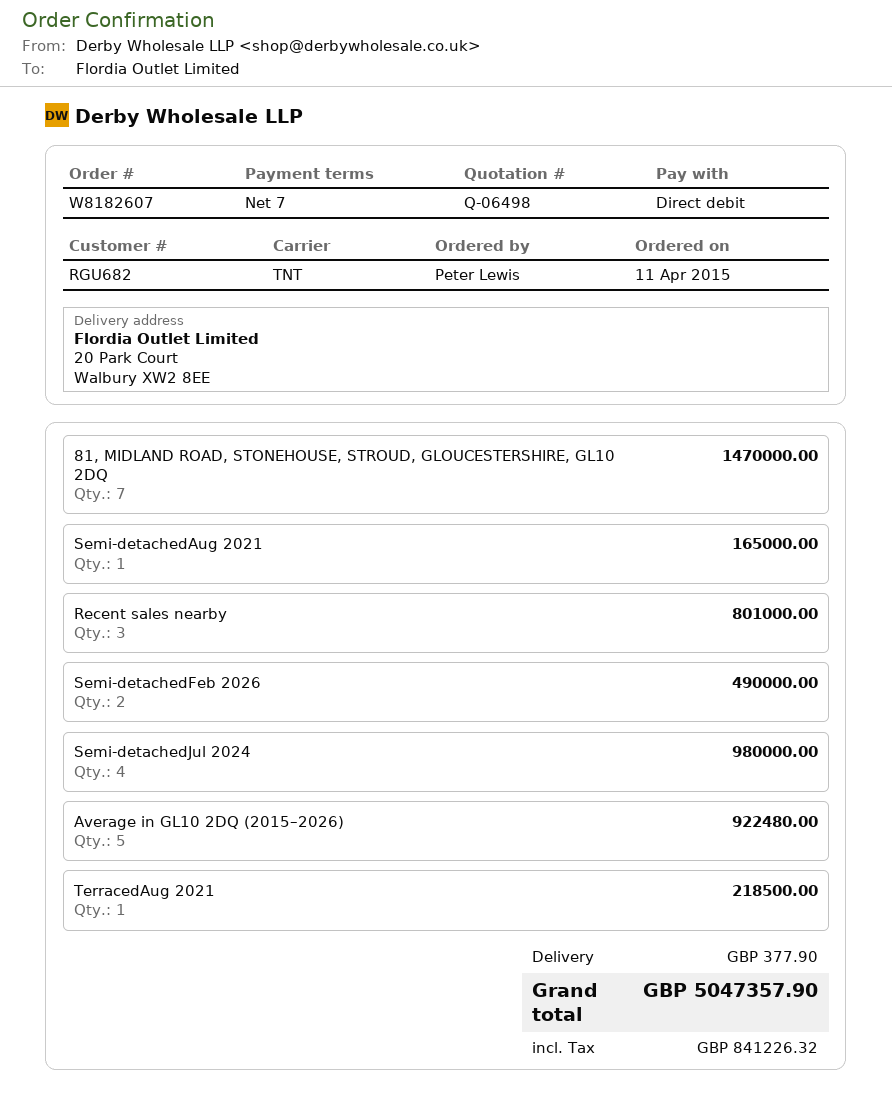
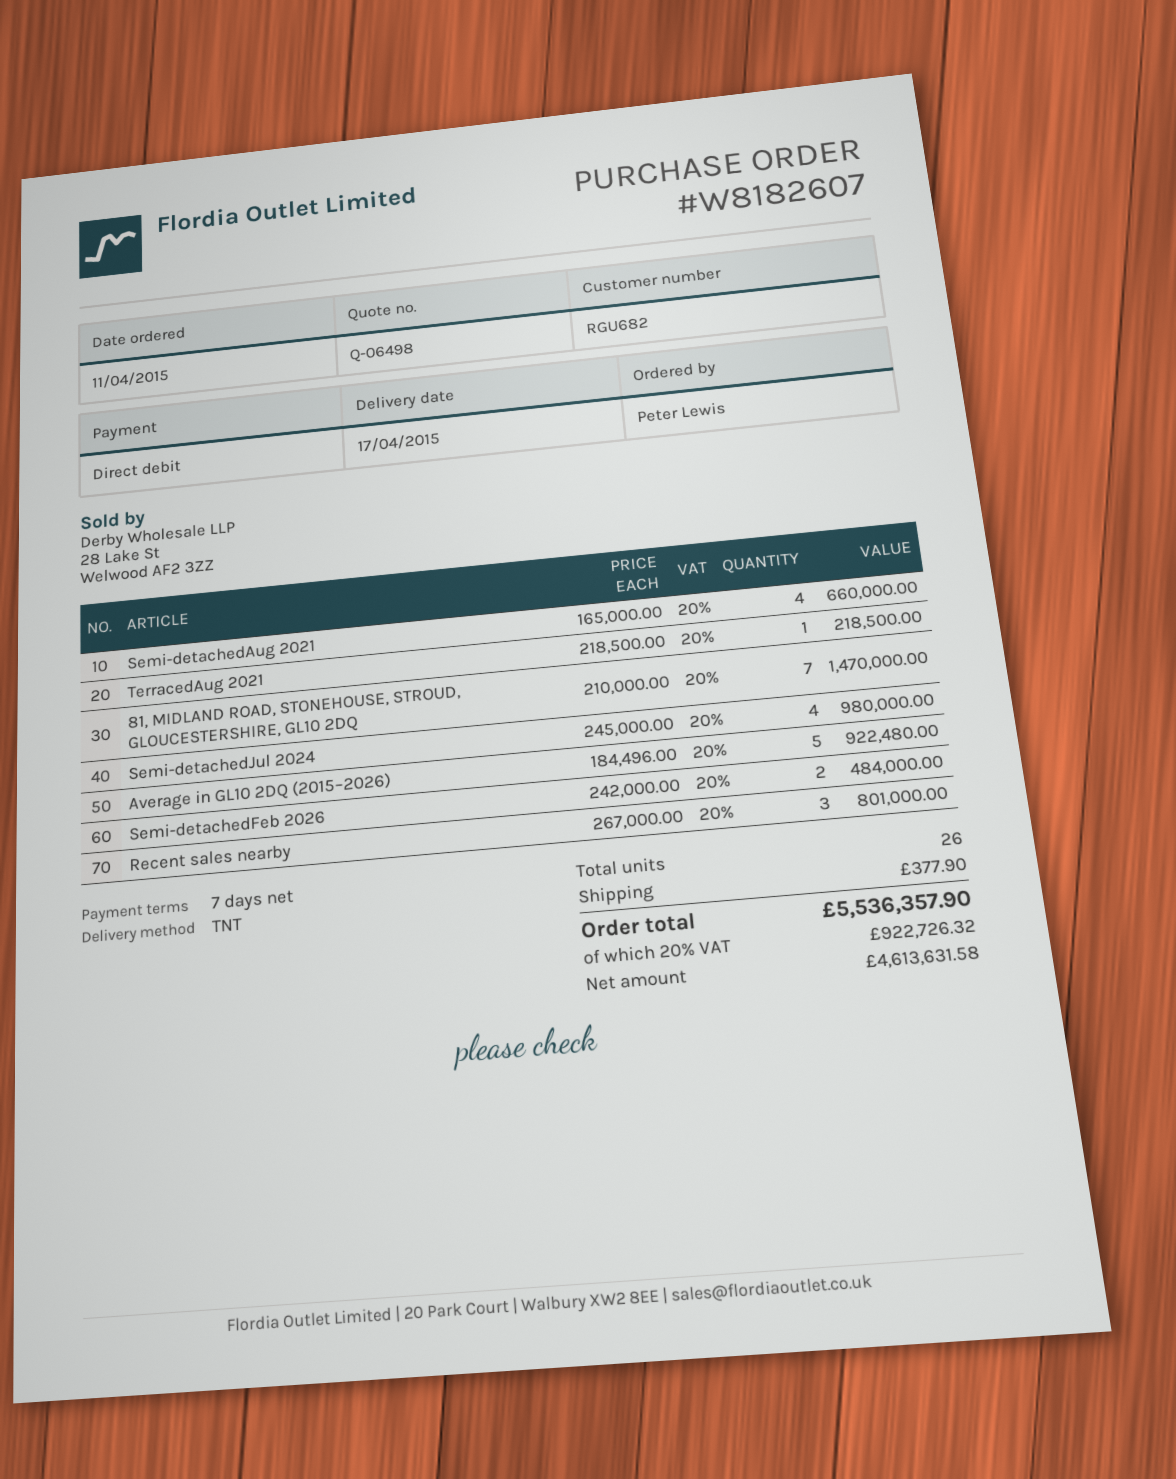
Semi-detachedAug 2021: 1 for 165000.00 -> 4 for 660000.00
Semi-detachedFeb 2026: 2 for 490000.00 -> 2 for 484000.00
tax: 841226.32 -> 922726.32
total: 5047357.90 -> 5536357.90

